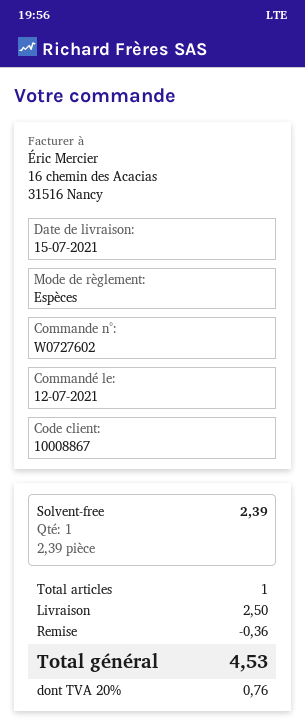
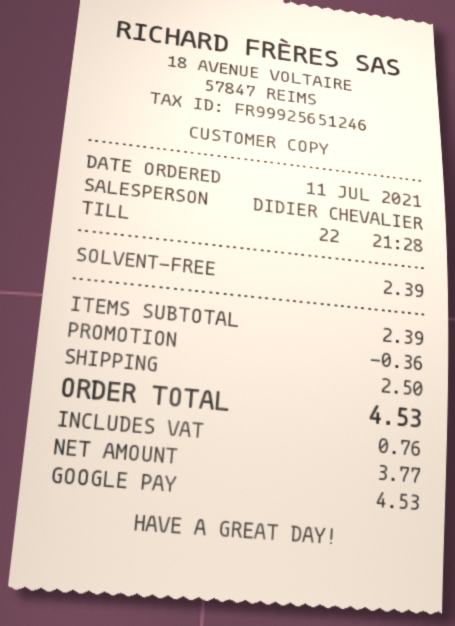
order date: 2021-07-12 -> 2021-07-11
payment method: cash -> Google Pay

